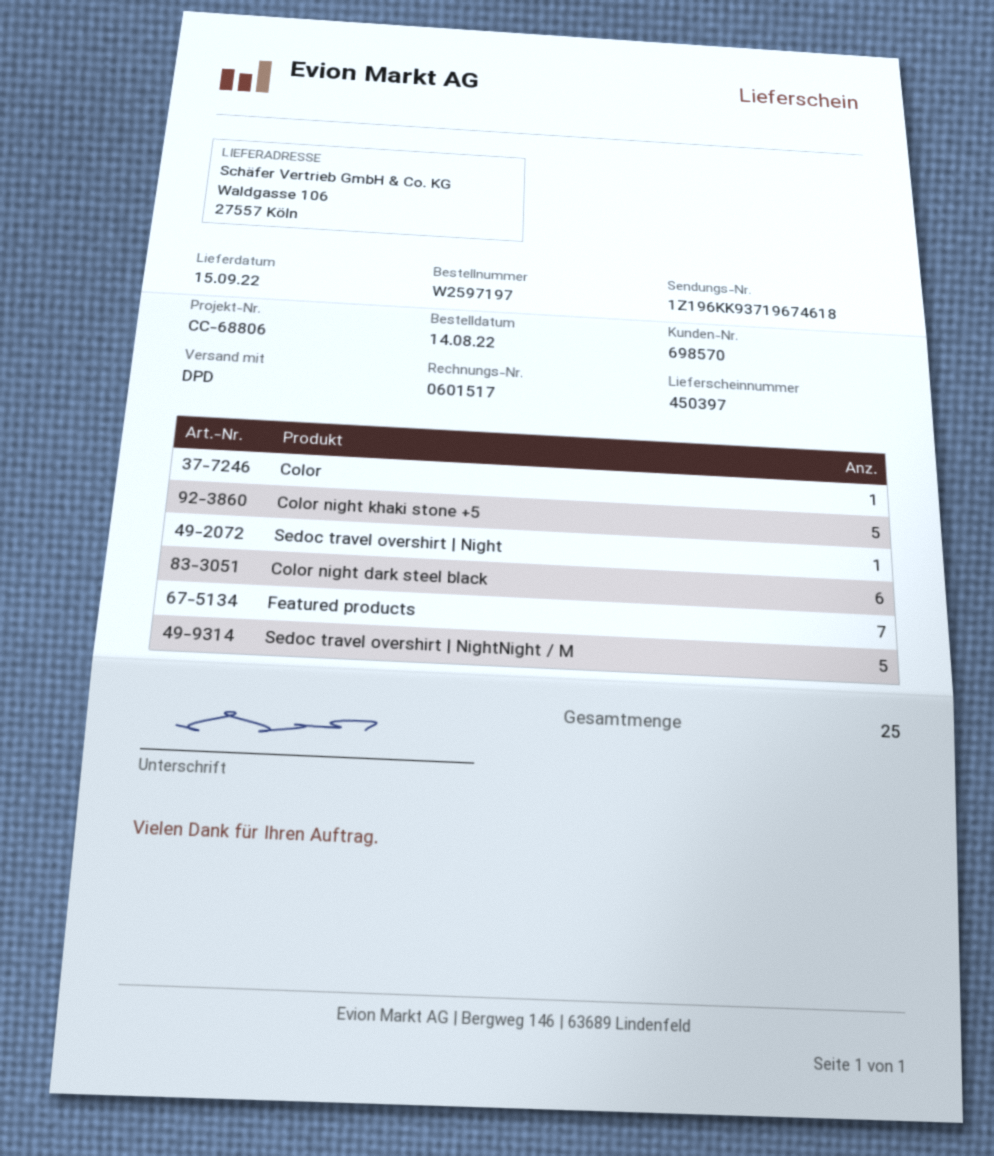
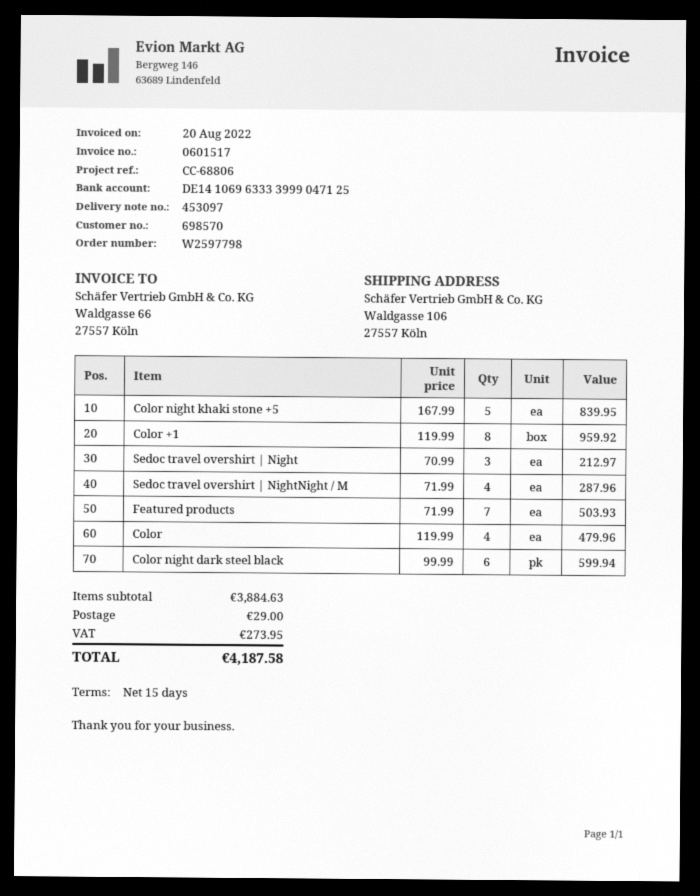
order number: W2597197 -> W2597798
delivery note number: 450397 -> 453097
Color: 1 -> 4
Sedoc travel overshirt | Night: 1 -> 3
Sedoc travel overshirt | NightNight / M: 5 -> 4
Color +1: none -> 8

